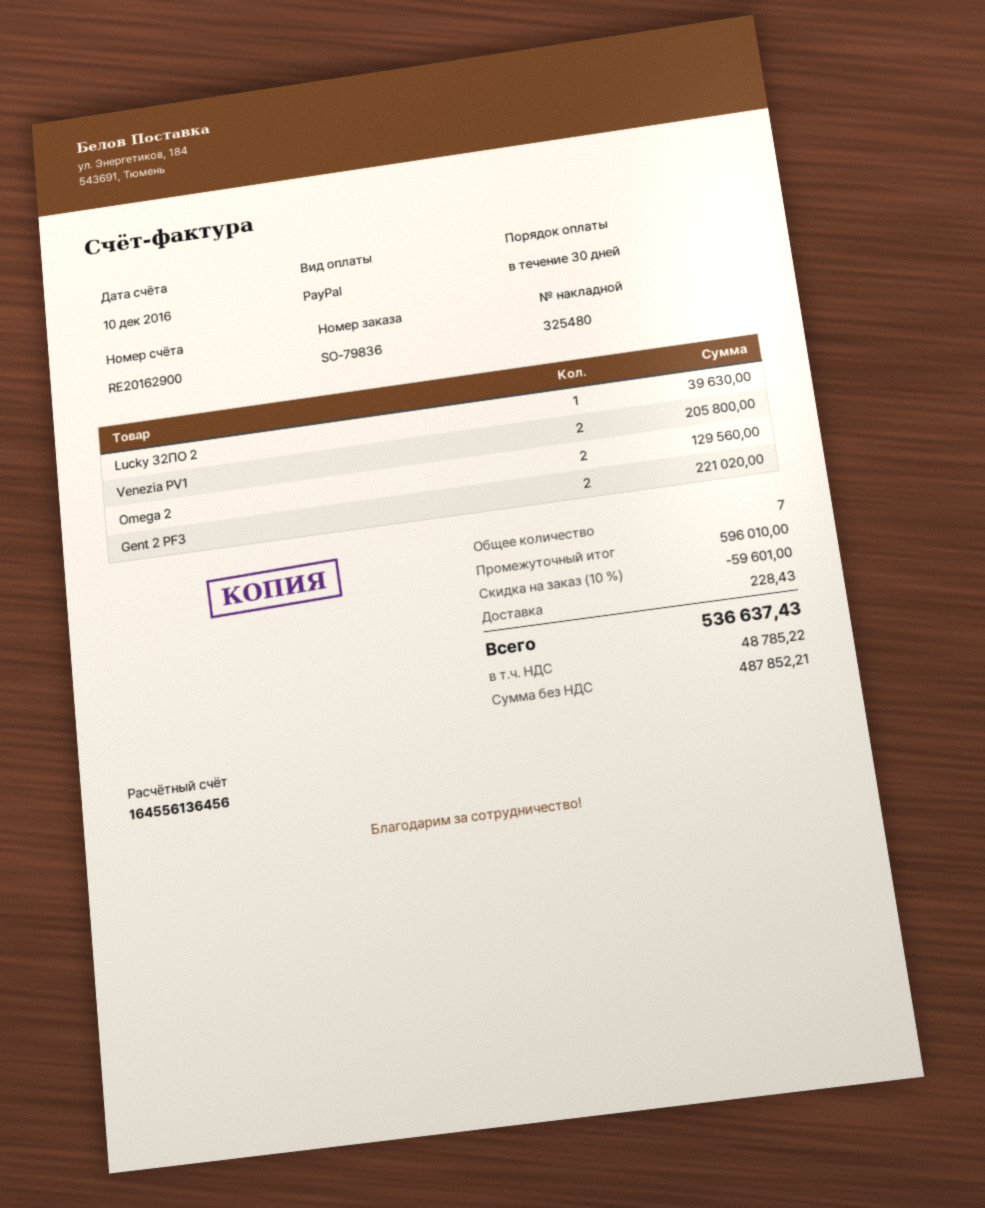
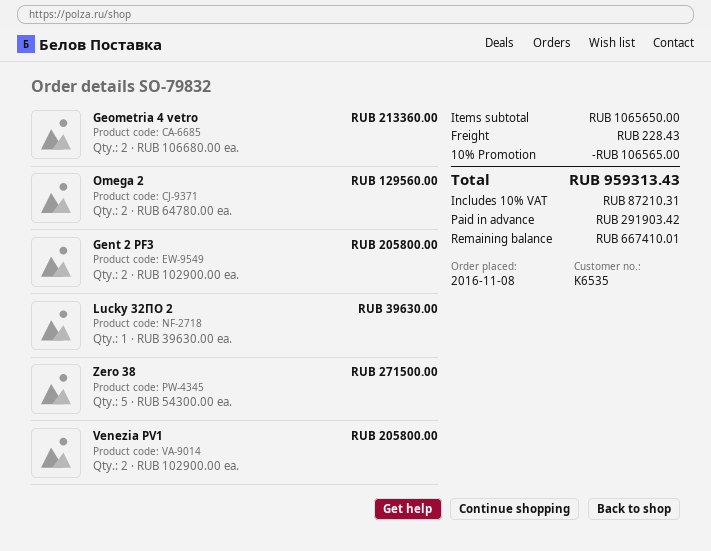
order number: SO-79836 -> SO-79832
Gent 2 PF3: 2 for 221020.00 -> 2 for 205800.00
Geometria 4 vetro: none -> 2 for 213360.00
Zero 38: none -> 5 for 271500.00
subtotal: 596010.00 -> 1065650.00
discount: 10% = 59601.00 -> 10% = 106565.00
tax: 48785.22 -> 87210.31
total: 536637.43 -> 959313.43

